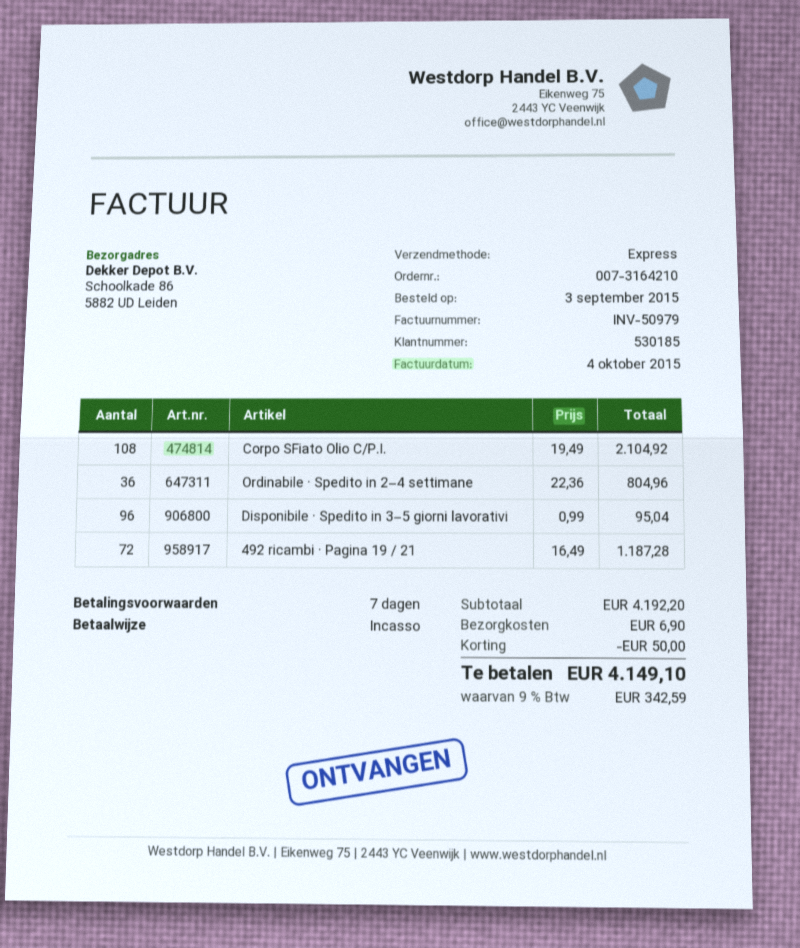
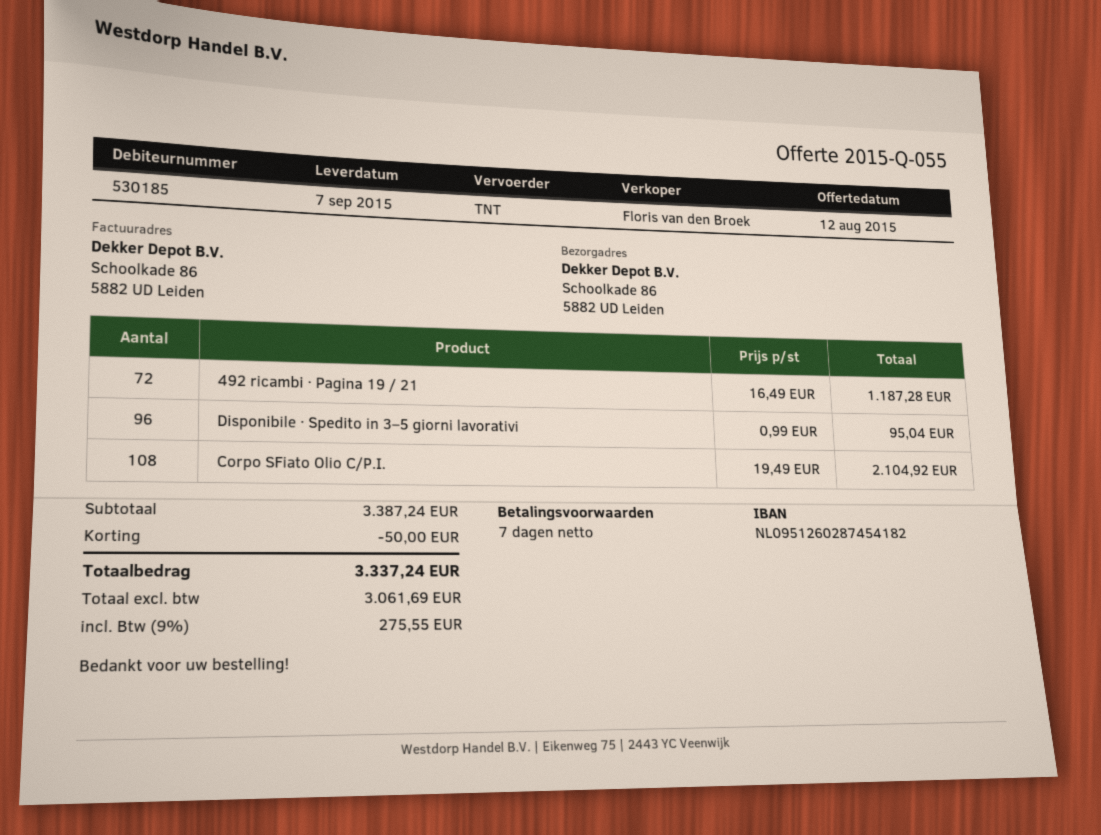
shipping method: express -> TNT
Ordinabile · Spedito in 2–4 settimane: 36 x 22.36 = 804.96 -> none
subtotal: 4192.20 -> 3387.24
shipping: 6.90 -> none
tax: 9% = 342.59 -> 9% = 275.55
total: 4149.10 -> 3337.24

